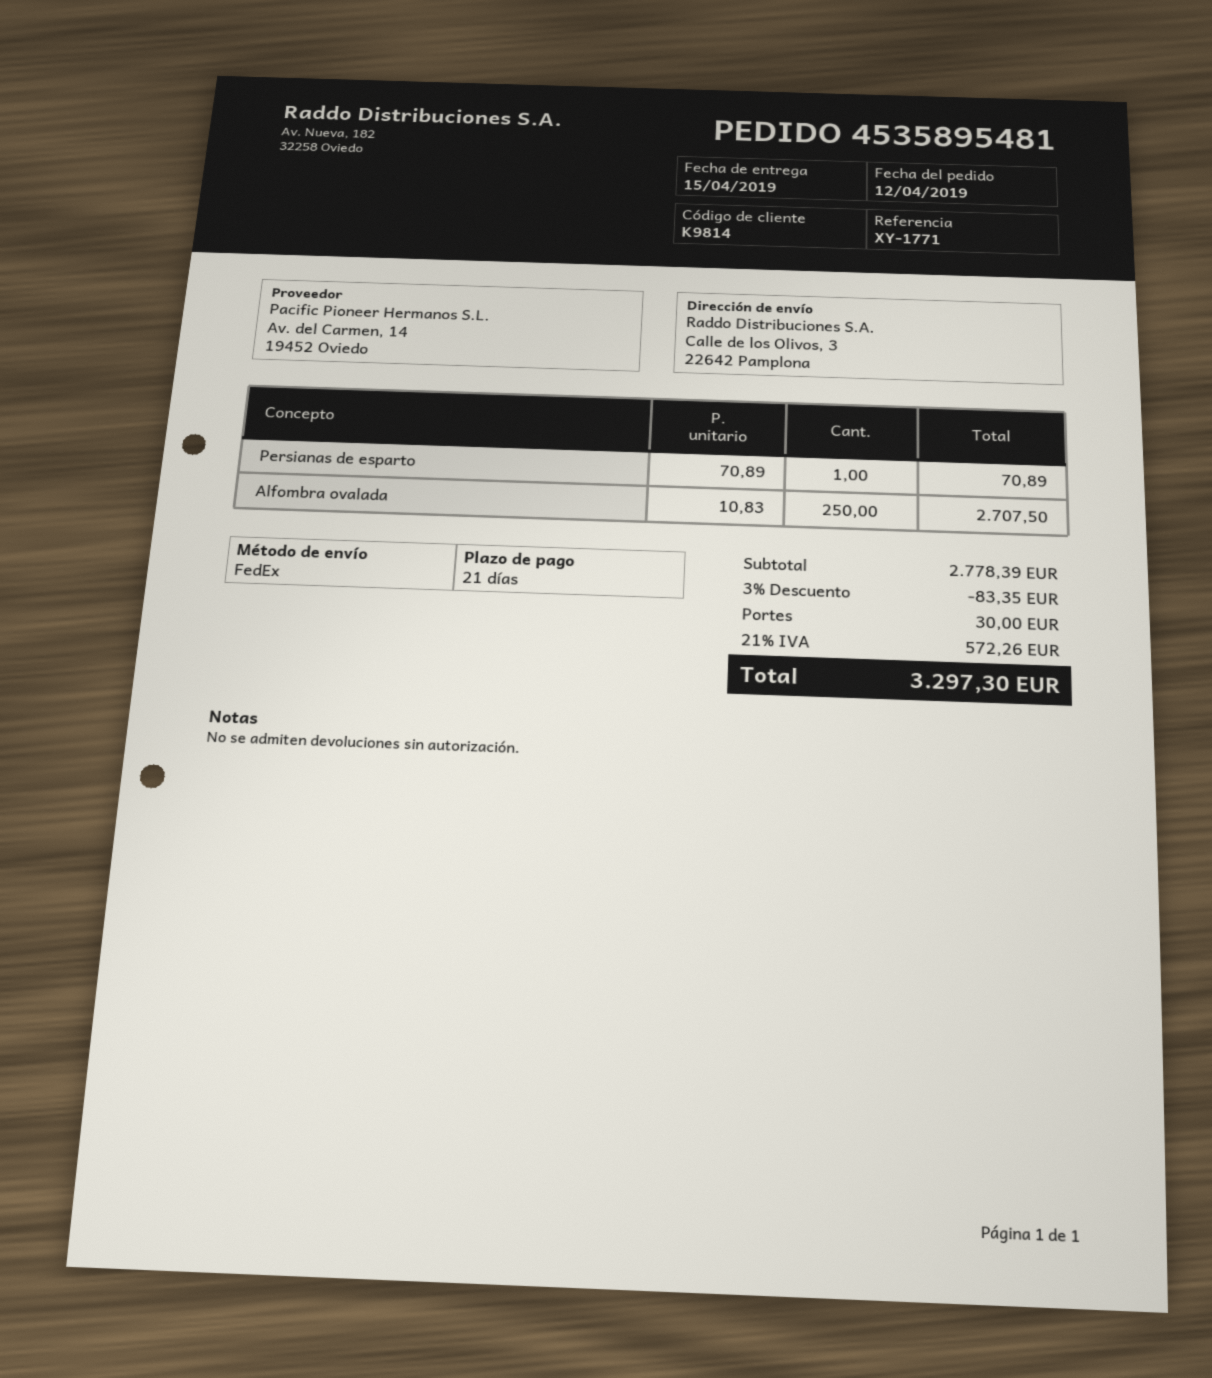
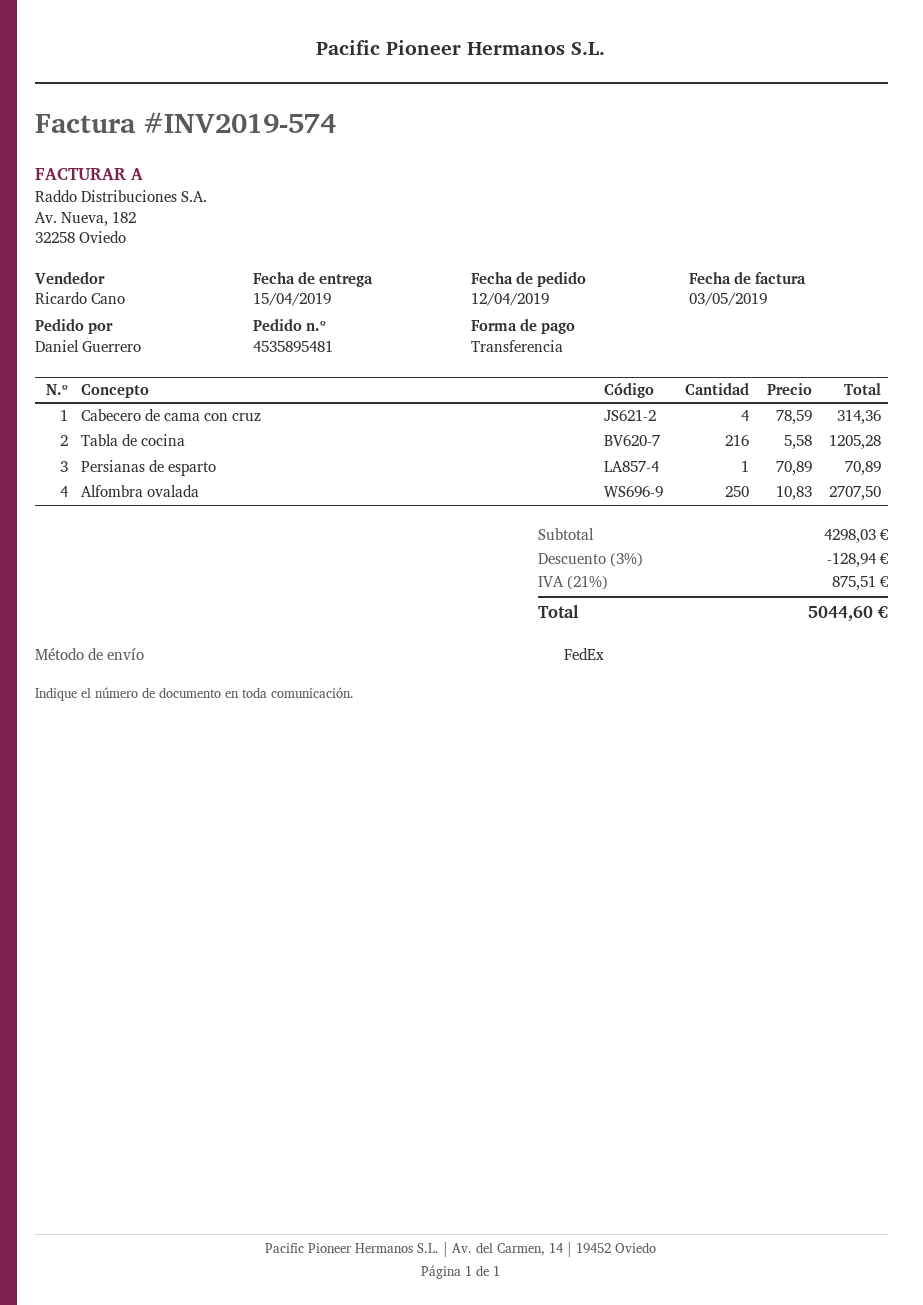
Cabecero de cama con cruz: none -> 4 x 78.59 = 314.36
Tabla de cocina: none -> 216 x 5.58 = 1205.28
subtotal: 2778.39 -> 4298.03
discount: 3% = 83.35 -> 3% = 128.94
shipping: 30.00 -> none
tax: 21% = 572.26 -> 21% = 875.51
total: 3297.30 -> 5044.60

